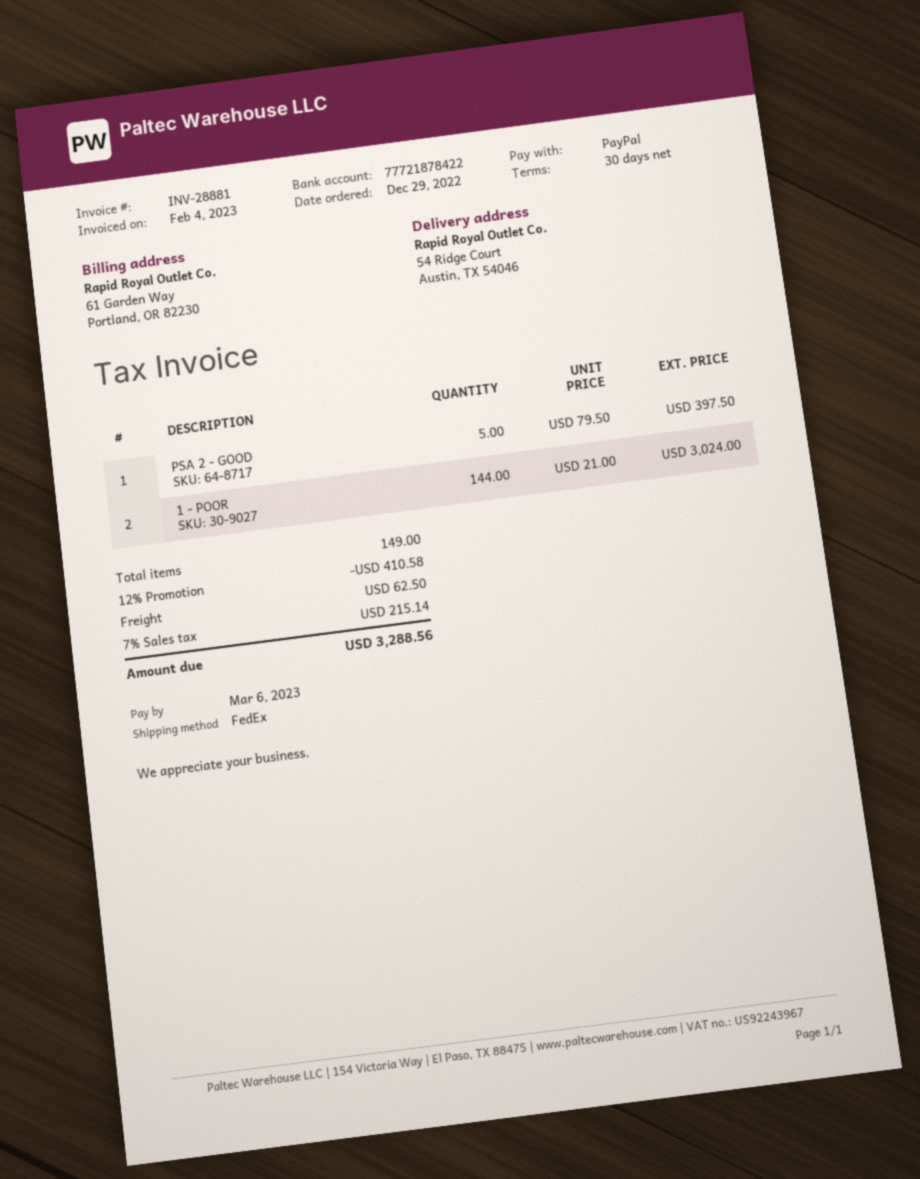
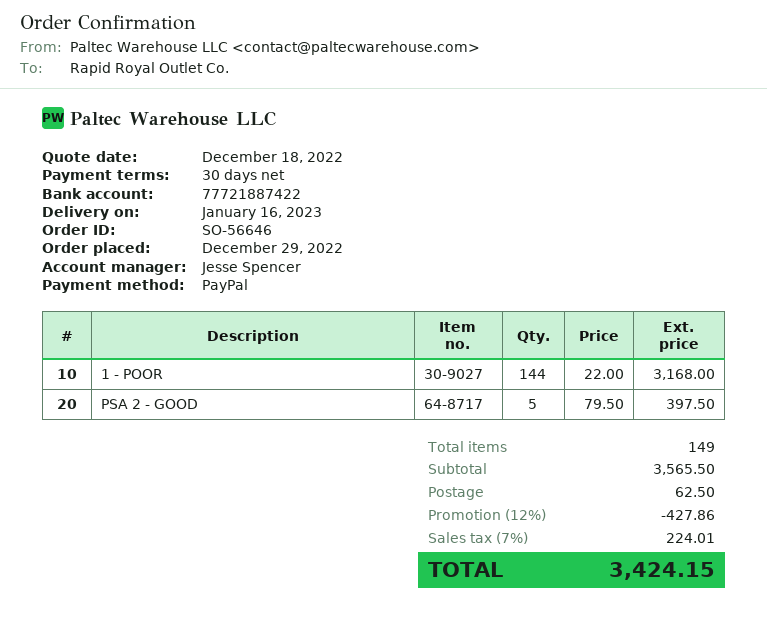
bank account: 77721878422 -> 77721887422
1 - POOR: 144 x 21.00 = 3024.00 -> 144 x 22.00 = 3168.00
discount: 12% = 410.58 -> 12% = 427.86
tax: 7% = 215.14 -> 7% = 224.01
total: 3288.56 -> 3424.15

